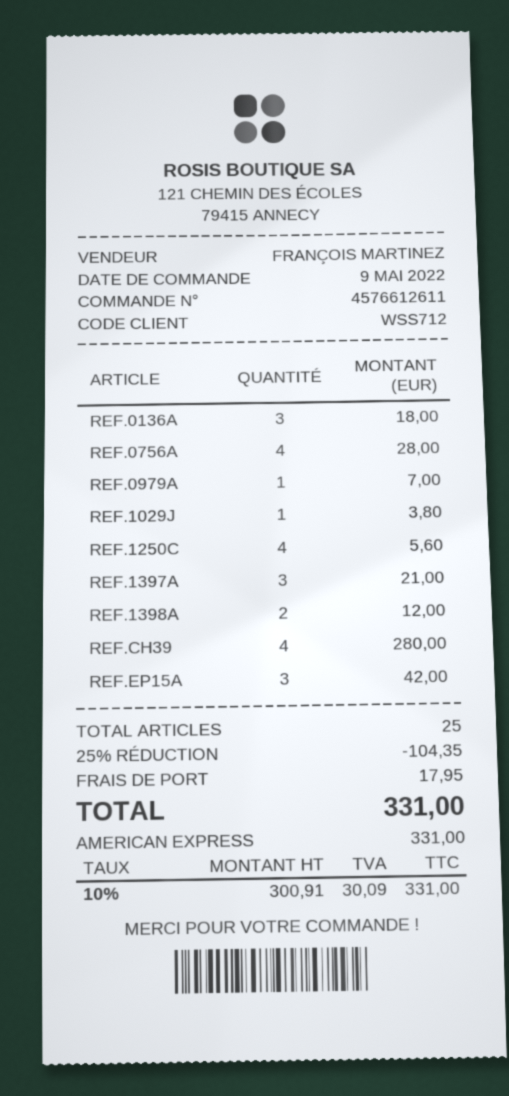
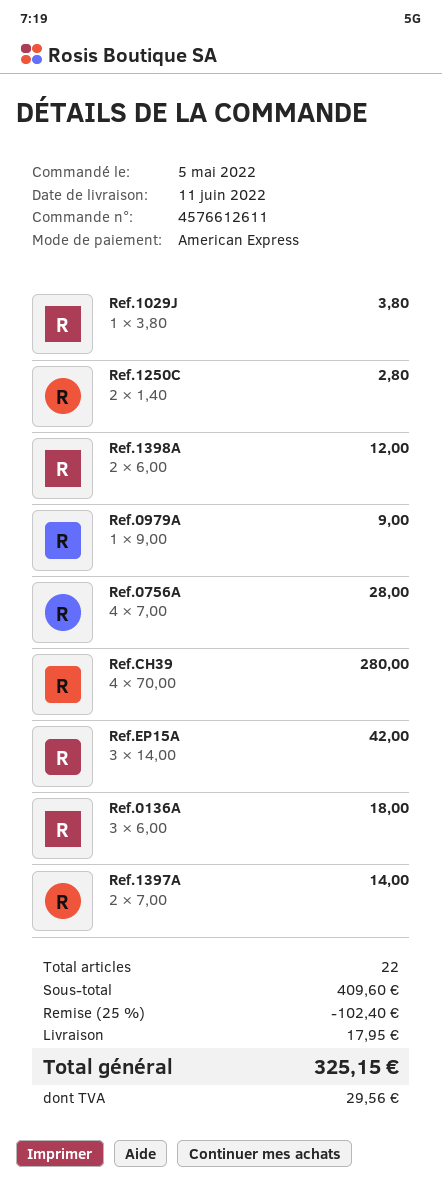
order date: 2022-05-09 -> 2022-05-05
REF.0979A: 1 for 7.00 -> 1 for 9.00
REF.1250C: 4 for 5.60 -> 2 for 2.80
REF.1397A: 3 for 21.00 -> 2 for 14.00
total quantity: 25 -> 22
discount: 25% = 104.35 -> 25% = 102.40
tax: 30.09 -> 29.56
total: 331.00 -> 325.15

